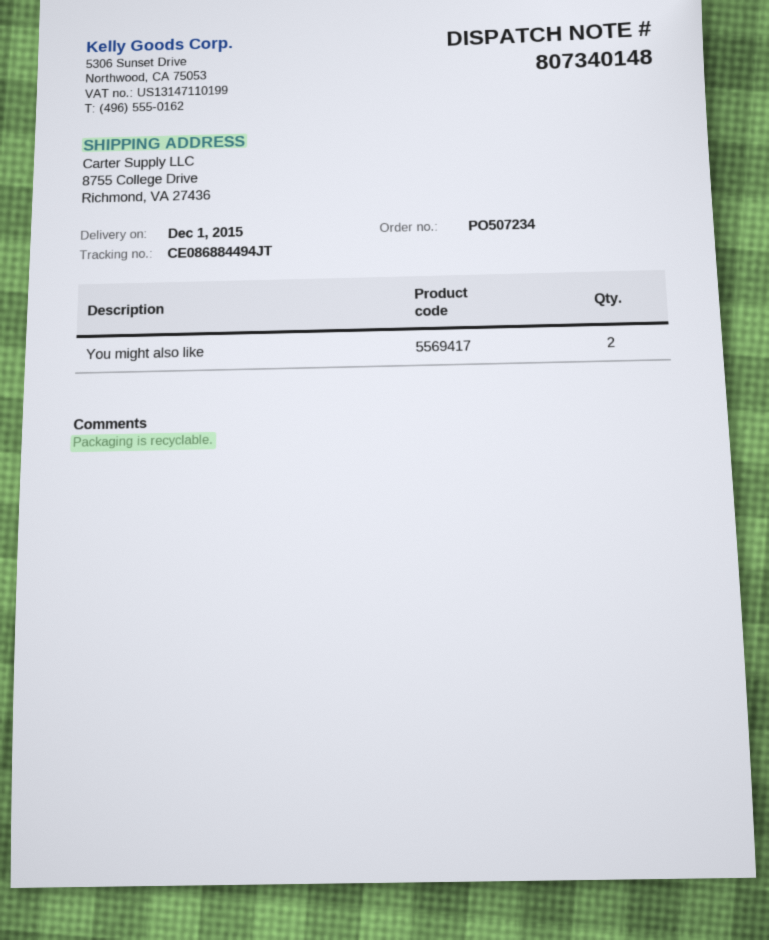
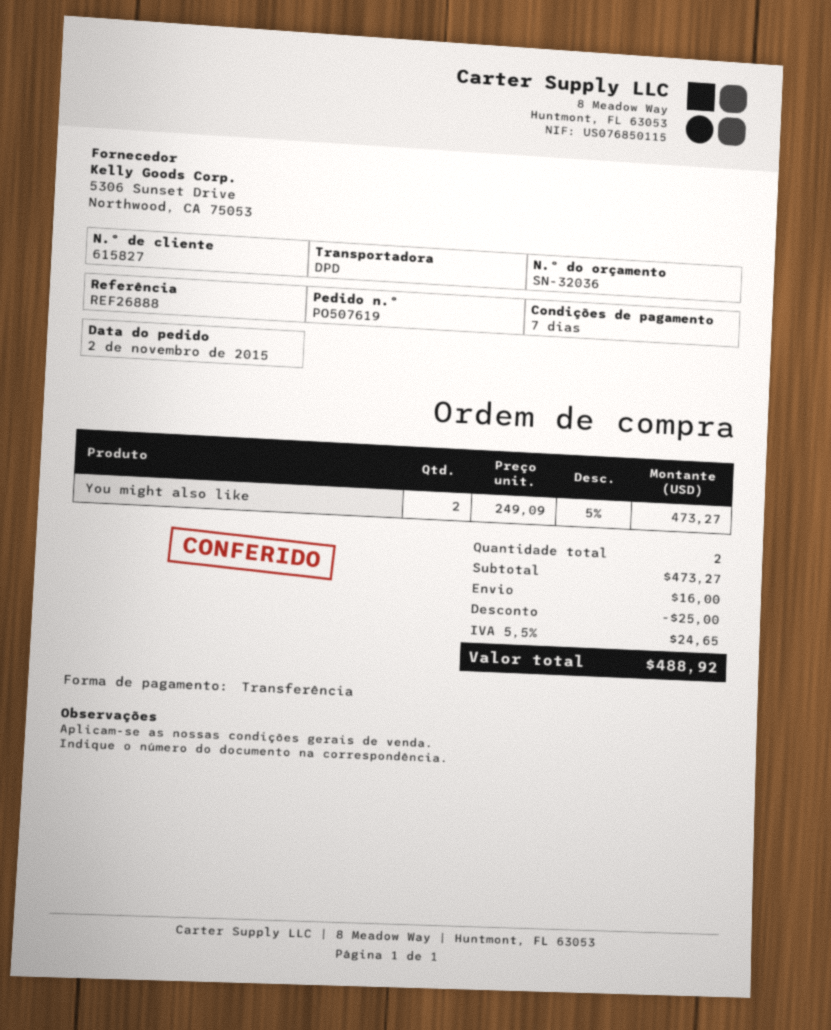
order number: PO507234 -> PO507619

